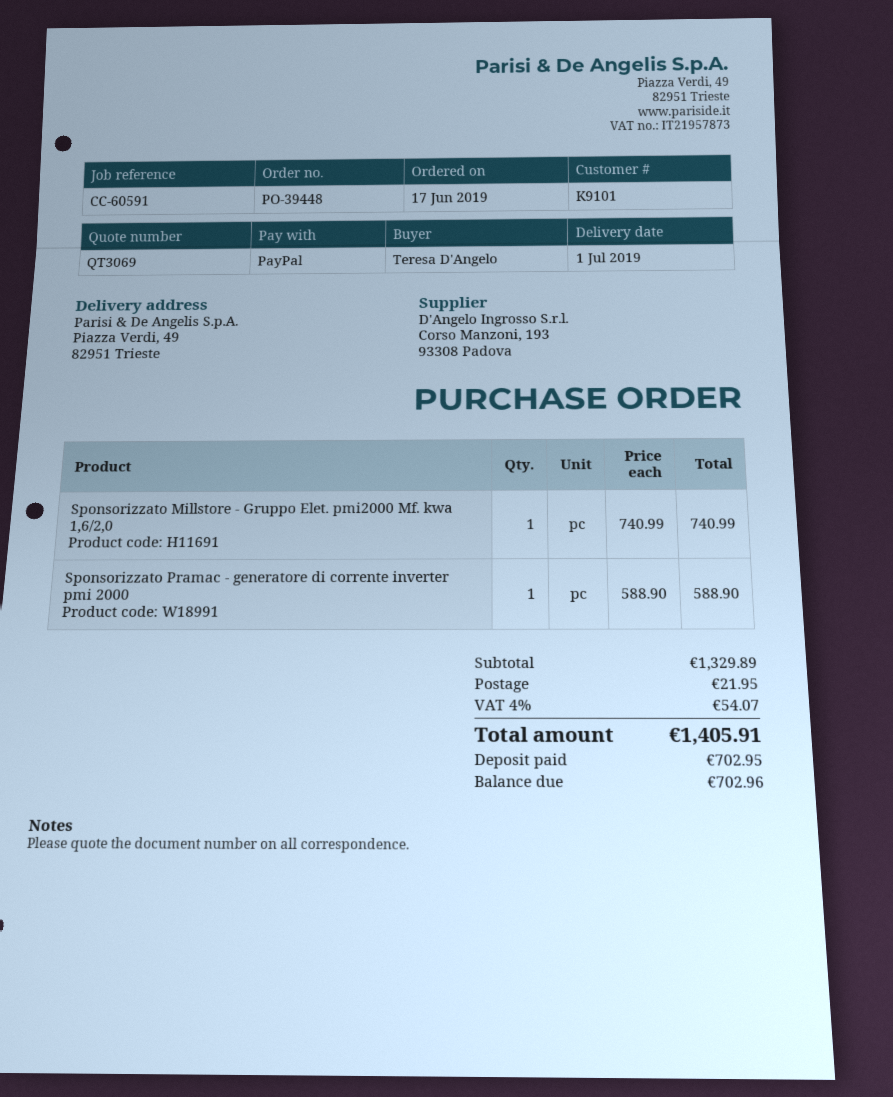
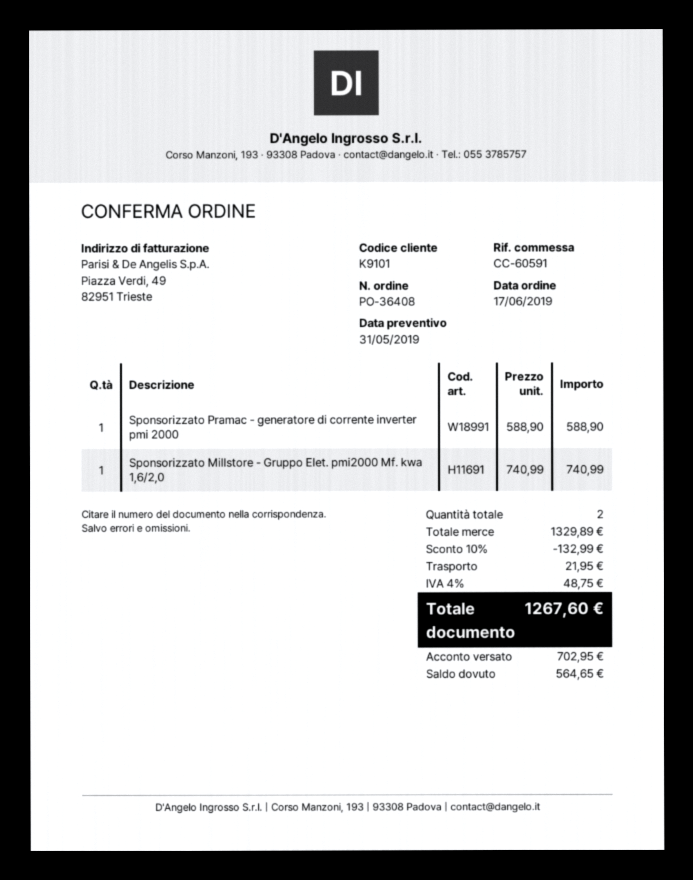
order number: PO-39448 -> PO-36408
discount: none -> 10% = 132.99
tax: 4% = 54.07 -> 4% = 48.75
total: 1405.91 -> 1267.60
balance: 702.96 -> 564.65

